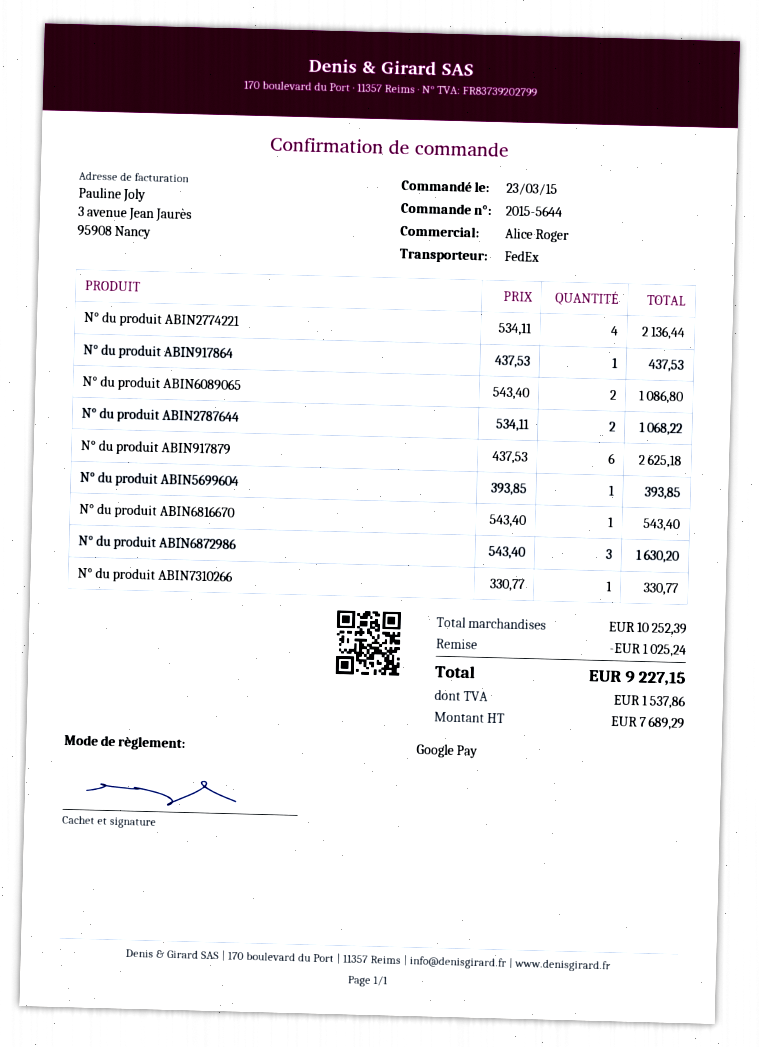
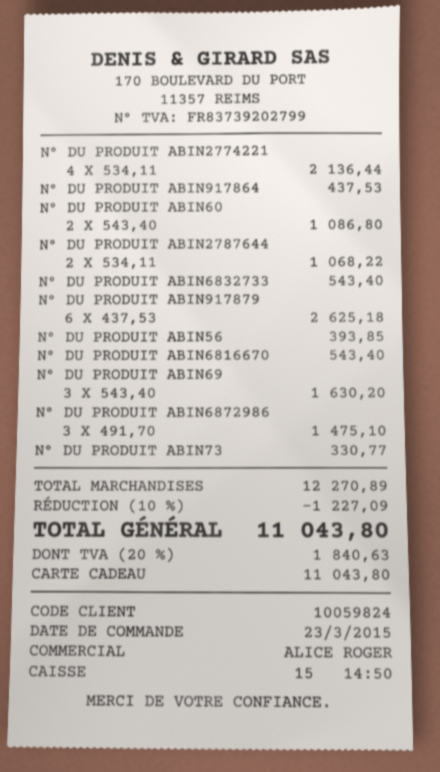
payment method: Google Pay -> gift card
N° du produit ABIN6872986: 3 x 543.40 = 1630.20 -> 3 x 491.70 = 1475.10
N° DU PRODUIT ABIN6832733: none -> 1 x 543.40 = 543.40
N° DU PRODUIT ABIN69: none -> 3 x 543.40 = 1630.20
subtotal: 10252.39 -> 12270.89
discount: 1025.24 -> 1227.09
tax: 1537.86 -> 1840.63
total: 9227.15 -> 11043.80

